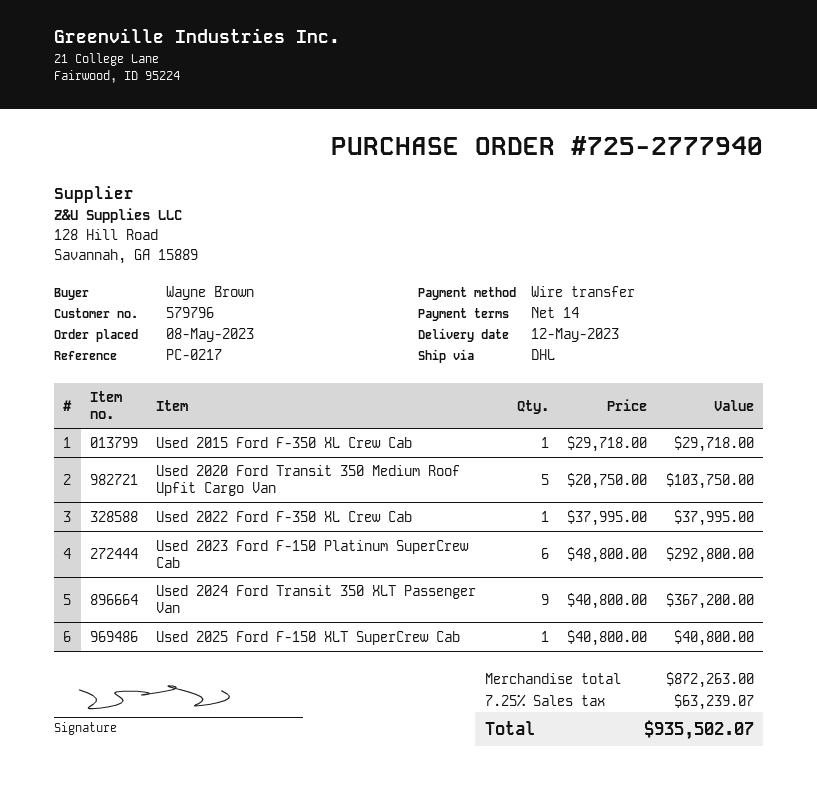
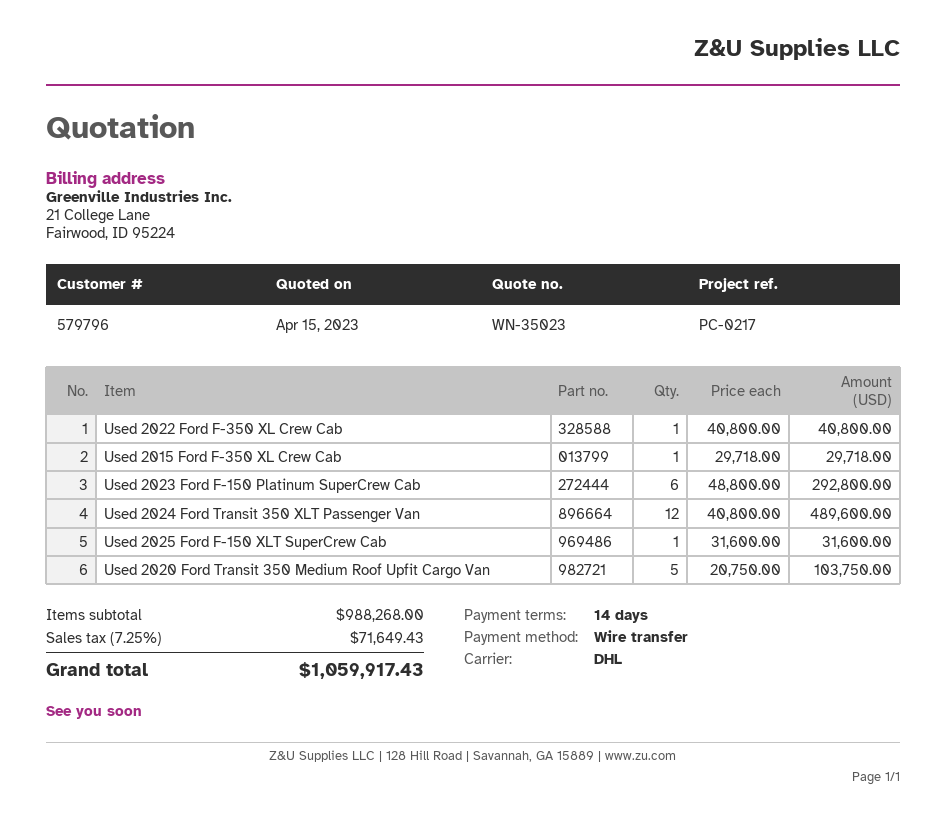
Used 2022 Ford F-350 XL Crew Cab: 1 x 37995.00 = 37995.00 -> 1 x 40800.00 = 40800.00
Used 2024 Ford Transit 350 XLT Passenger Van: 9 x 40800.00 = 367200.00 -> 12 x 40800.00 = 489600.00
Used 2025 Ford F-150 XLT SuperCrew Cab: 1 x 40800.00 = 40800.00 -> 1 x 31600.00 = 31600.00
subtotal: 872263.00 -> 988268.00
tax: 7.25% = 63239.07 -> 7.25% = 71649.43
total: 935502.07 -> 1059917.43

